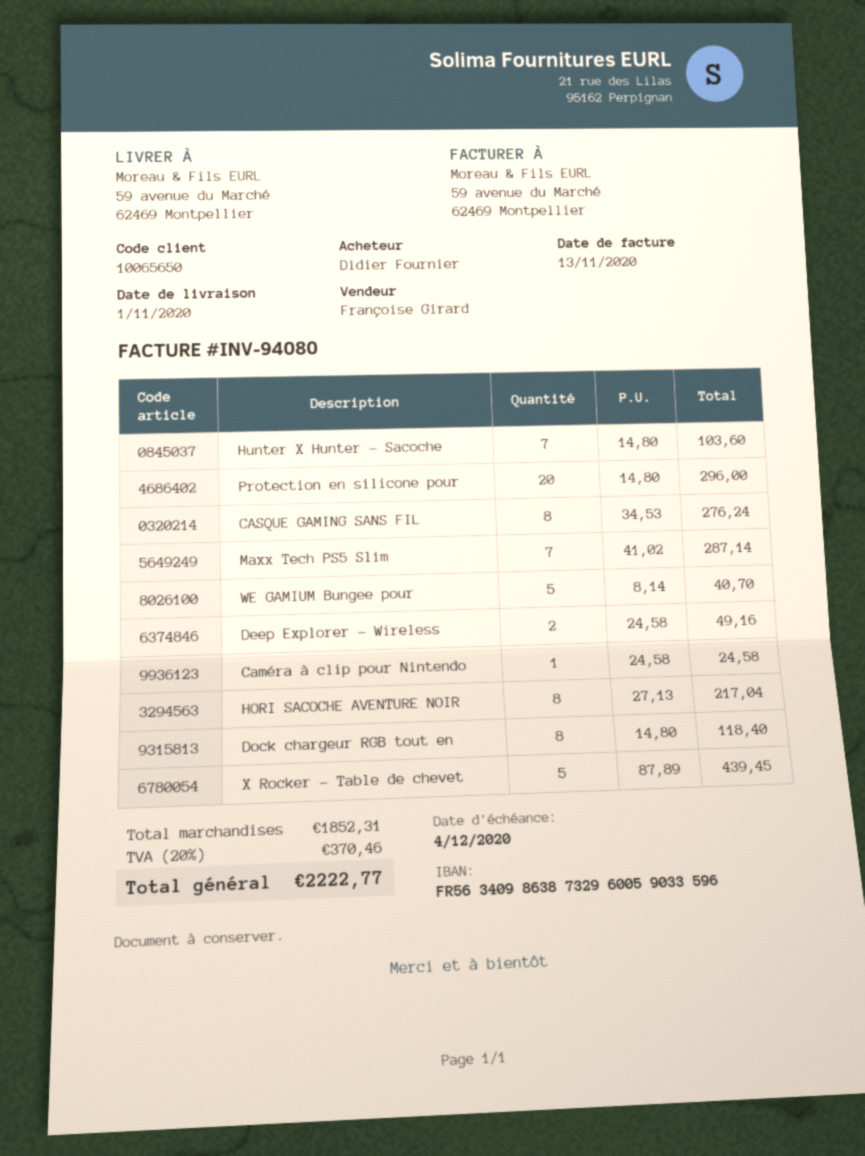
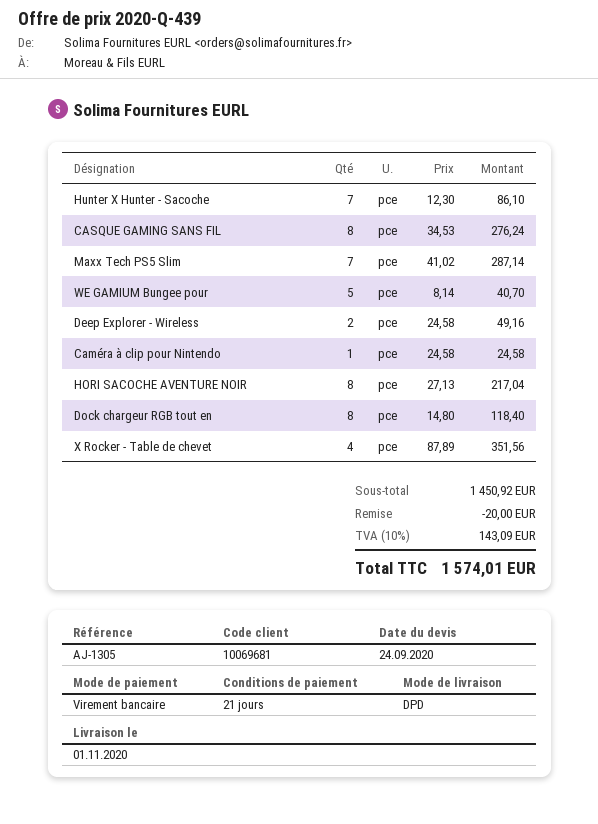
customer number: 10065650 -> 10069681
Hunter X Hunter - Sacoche: 7 x 14.80 = 103.60 -> 7 x 12.30 = 86.10
Protection en silicone pour: 20 x 14.80 = 296.00 -> none
X Rocker - Table de chevet: 5 x 87.89 = 439.45 -> 4 x 87.89 = 351.56
subtotal: 1852.31 -> 1450.92
discount: none -> 20.00
tax: 20% = 370.46 -> 10% = 143.09
total: 2222.77 -> 1574.01

